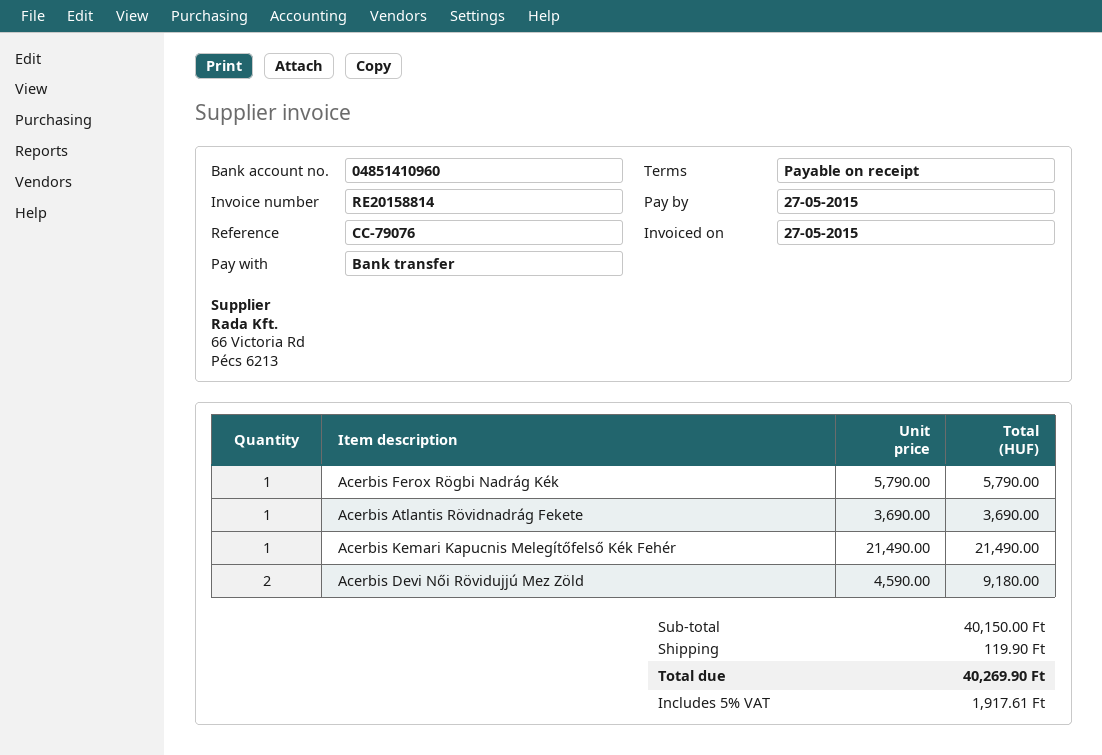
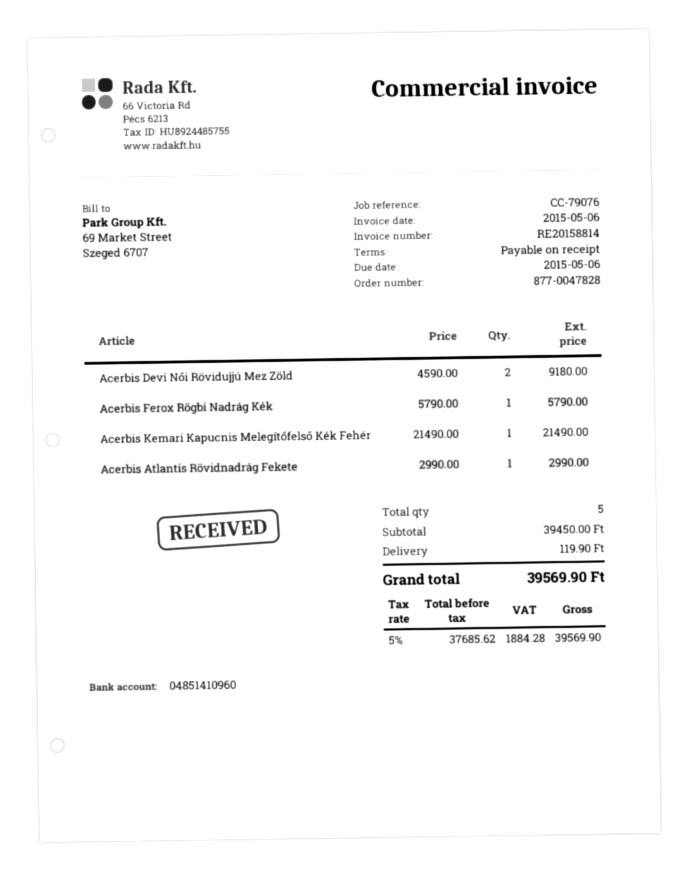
invoice date: 2015-05-27 -> 2015-05-06
due date: 2015-05-27 -> 2015-05-06
Acerbis Atlantis Rövidnadrág Fekete: 1 x 3690.00 = 3690.00 -> 1 x 2990.00 = 2990.00
subtotal: 40150.00 -> 39450.00
tax: 5% = 1917.61 -> 5% = 1884.28
total: 40269.90 -> 39569.90

